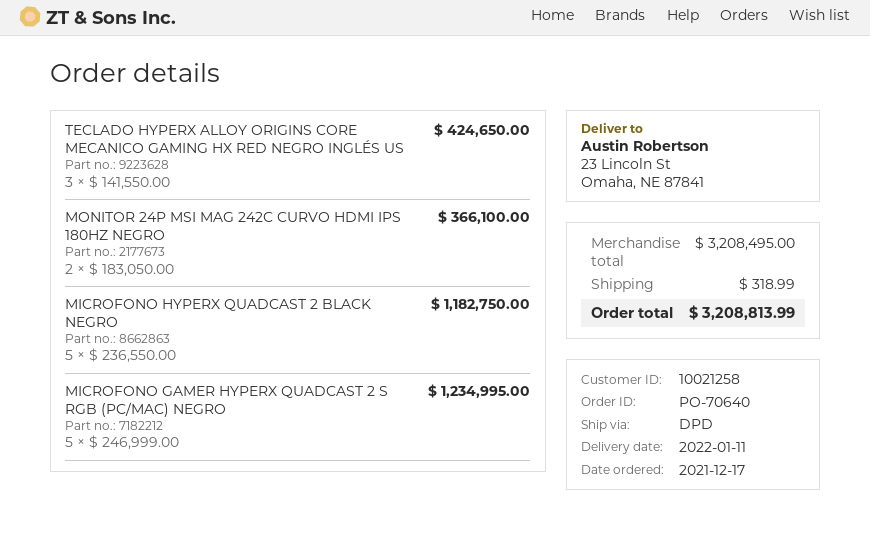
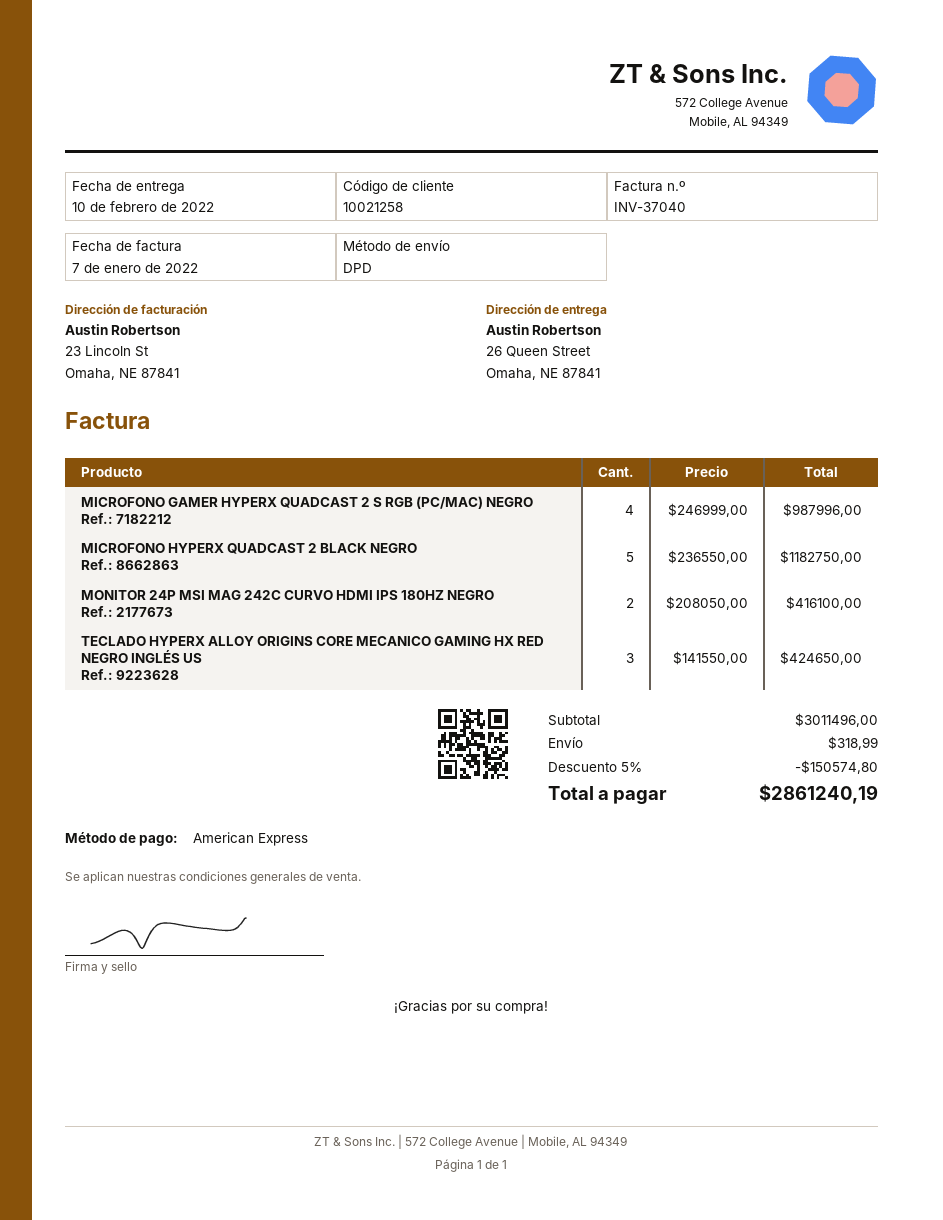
delivery date: 2022-01-11 -> 2022-02-10
ship to: 23 Lincoln St, Omaha, NE 87841 -> 26 Queen Street, Omaha, NE 87841
MONITOR 24P MSI MAG 242C CURVO HDMI IPS 180HZ NEGRO: 2 x 183050.00 = 366100.00 -> 2 x 208050.00 = 416100.00
MICROFONO GAMER HYPERX QUADCAST 2 S RGB (PC/MAC) NEGRO: 5 x 246999.00 = 1234995.00 -> 4 x 246999.00 = 987996.00
subtotal: 3208495.00 -> 3011496.00
discount: none -> 5% = 150574.80
total: 3208813.99 -> 2861240.19

